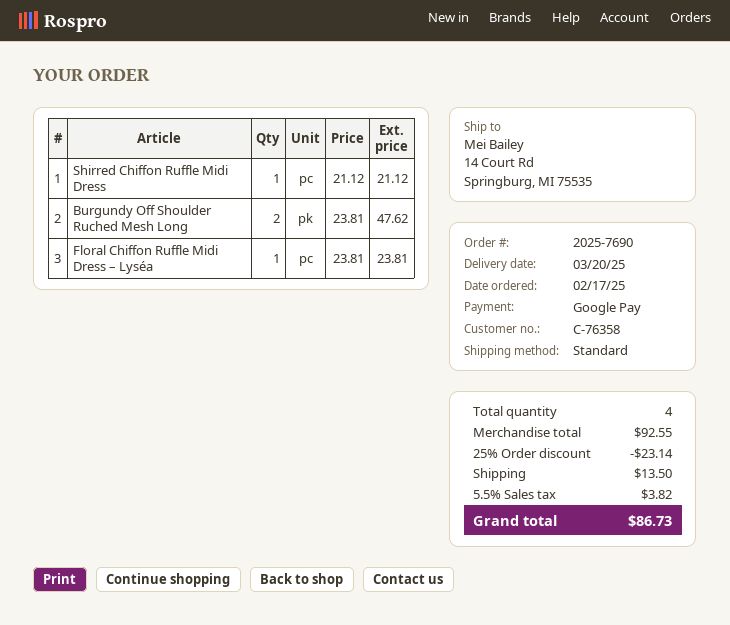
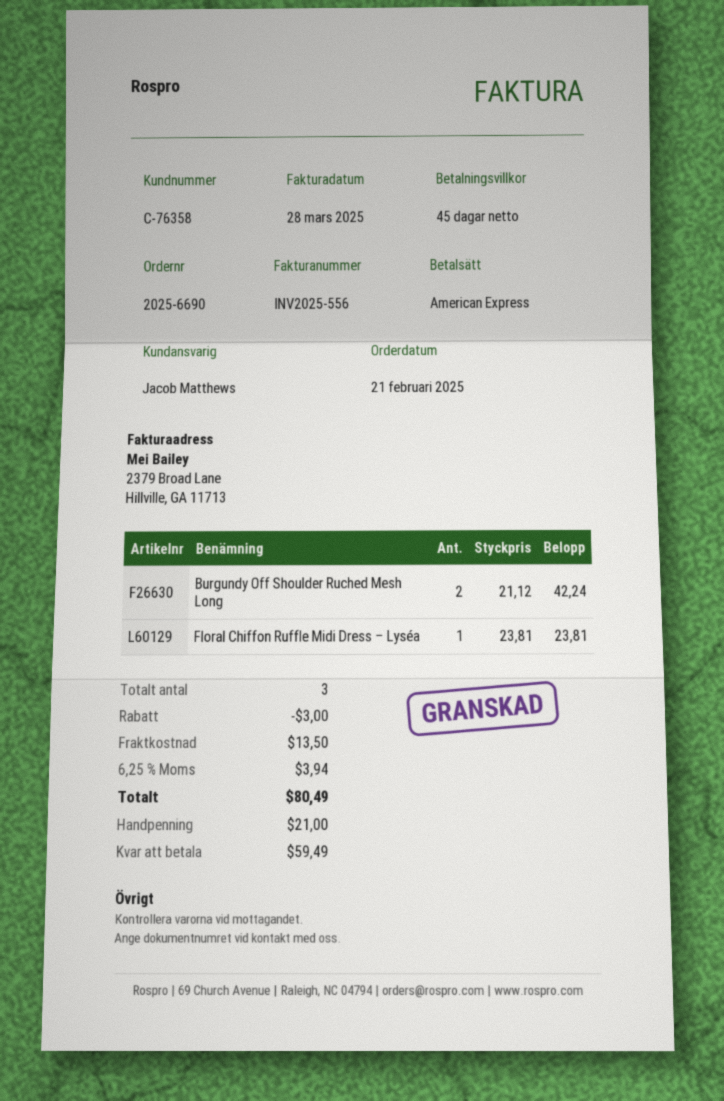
order number: 2025-7690 -> 2025-6690
order date: 2025-02-17 -> 2025-02-21
payment method: Google Pay -> American Express
Shirred Chiffon Ruffle Midi Dress: 1 x 21.12 = 21.12 -> none
Burgundy Off Shoulder Ruched Mesh Long: 2 x 23.81 = 47.62 -> 2 x 21.12 = 42.24
total quantity: 4 -> 3
discount: 23.14 -> 3.00
tax: 5.5% = 3.82 -> 6.25% = 3.94
total: 86.73 -> 80.49

